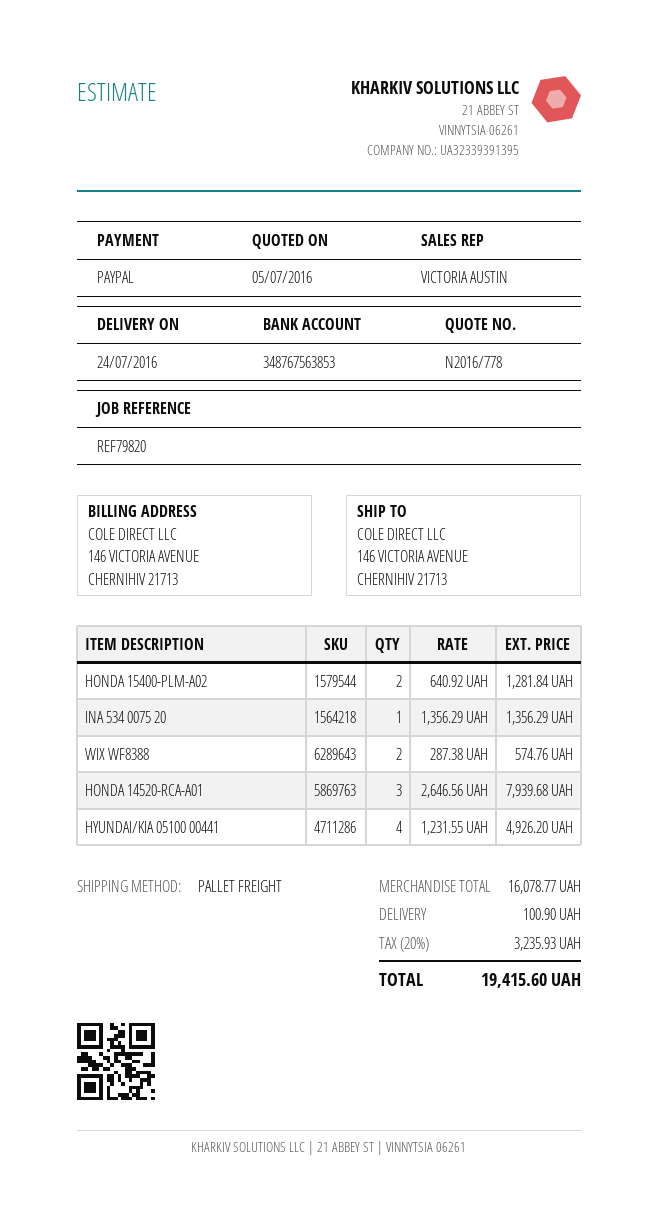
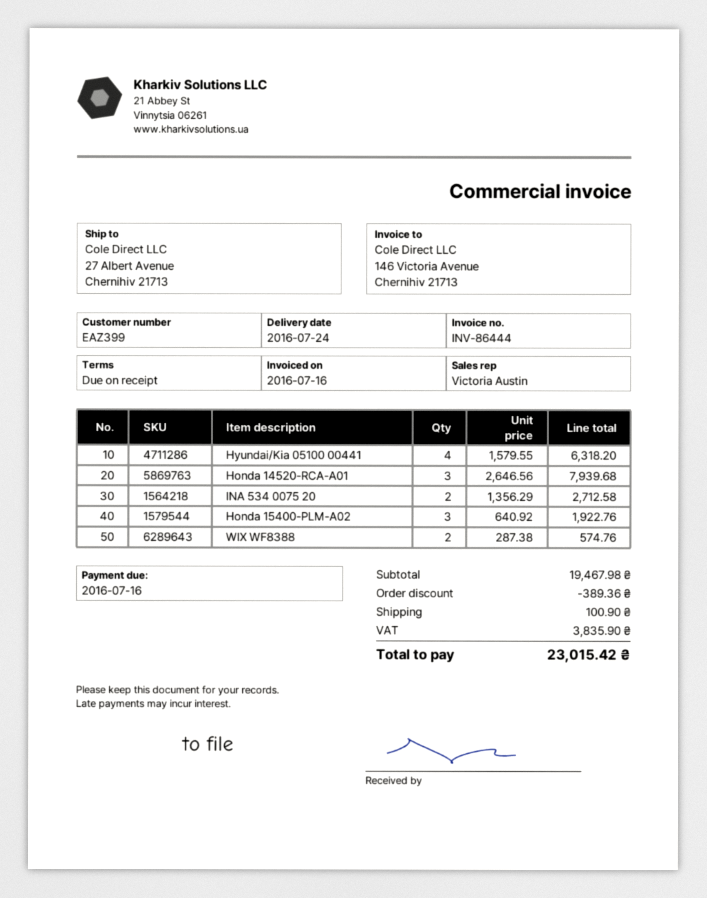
ship to: 146 VICTORIA AVENUE, CHERNIHIV 21713 -> 27 Albert Avenue, Chernihiv 21713
HONDA 15400-PLM-A02: 2 x 640.92 = 1281.84 -> 3 x 640.92 = 1922.76
INA 534 0075 20: 1 x 1356.29 = 1356.29 -> 2 x 1356.29 = 2712.58
HYUNDAI/KIA 05100 00441: 4 x 1231.55 = 4926.20 -> 4 x 1579.55 = 6318.20
subtotal: 16078.77 -> 19467.98
discount: none -> 389.36
tax: 3235.93 -> 3835.90
total: 19415.60 -> 23015.42

